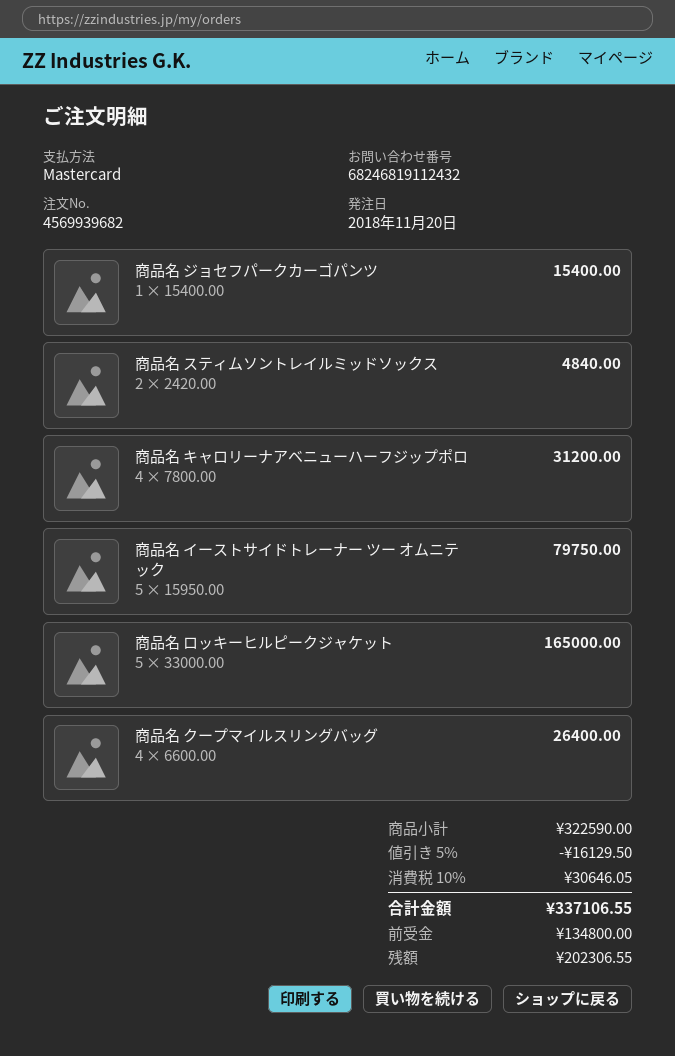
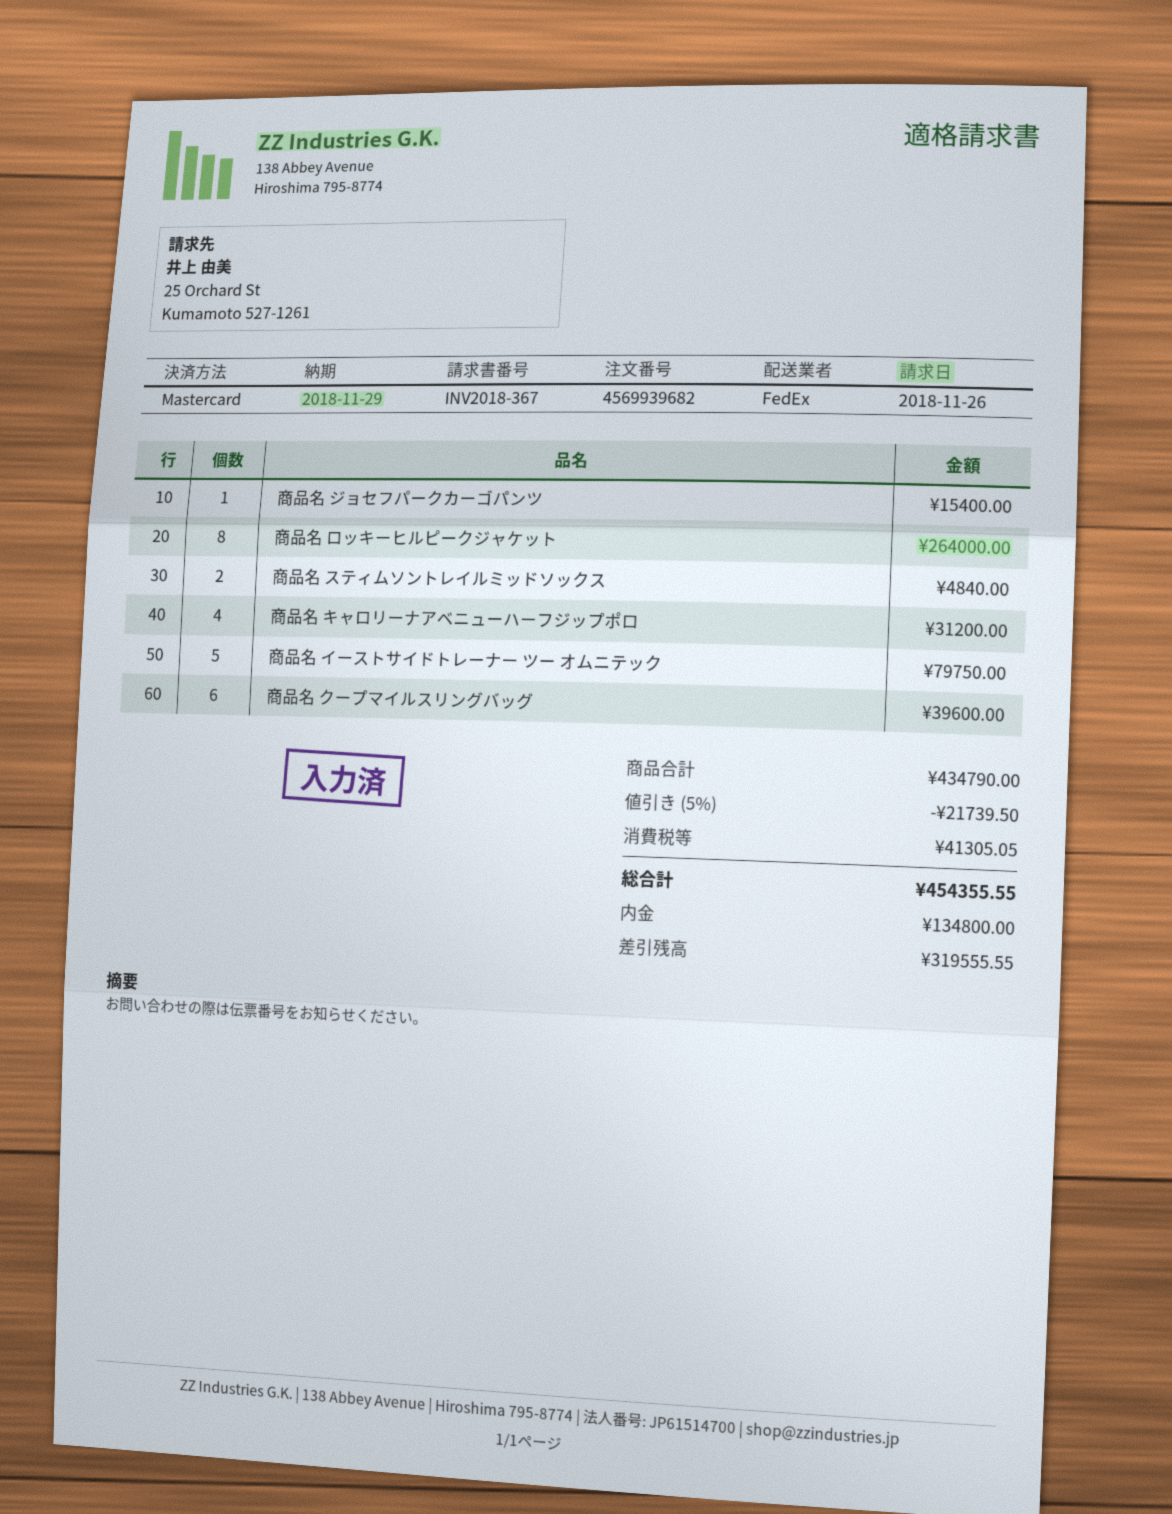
商品名 ロッキーヒルピークジャケット: 5 for 165000.00 -> 8 for 264000.00
商品名 クープマイルスリングバッグ: 4 for 26400.00 -> 6 for 39600.00
subtotal: 322590.00 -> 434790.00
discount: 5% = 16129.50 -> 5% = 21739.50
tax: 30646.05 -> 41305.05
total: 337106.55 -> 454355.55
balance: 202306.55 -> 319555.55

